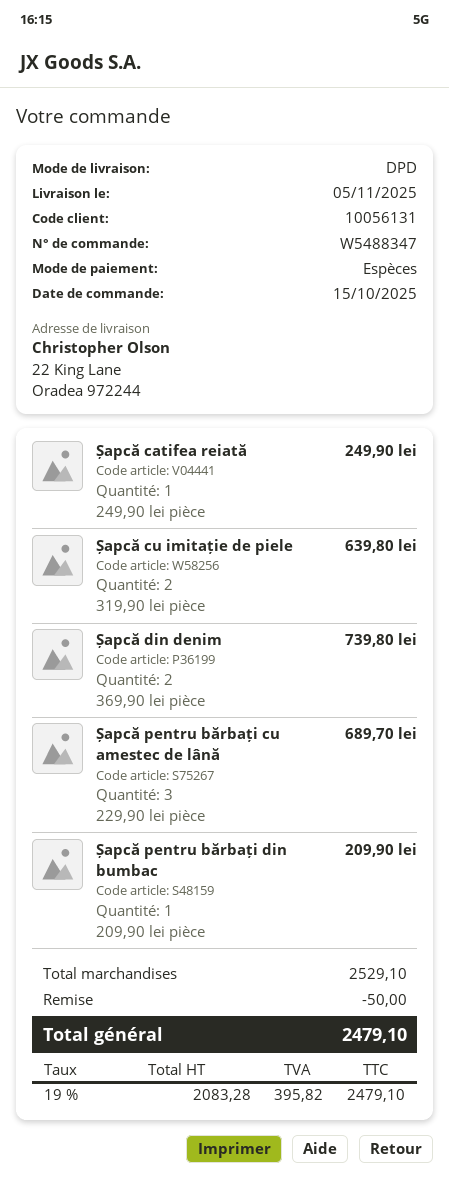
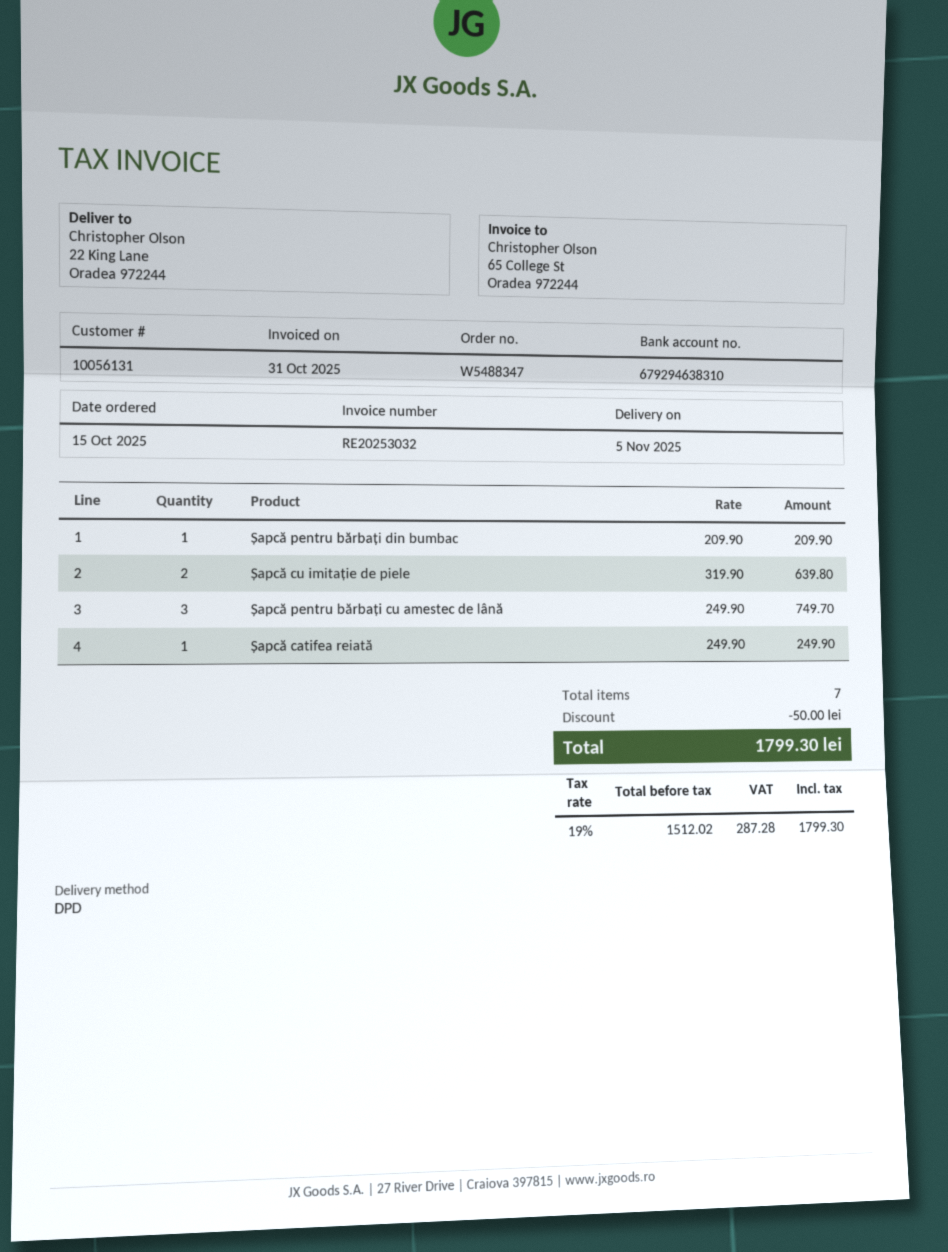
Șapcă din denim: 2 x 369.90 = 739.80 -> none
Șapcă pentru bărbați cu amestec de lână: 3 x 229.90 = 689.70 -> 3 x 249.90 = 749.70
net: 2083.28 -> 1512.02
tax: 19% = 395.82 -> 19% = 287.28
total: 2479.10 -> 1799.30

